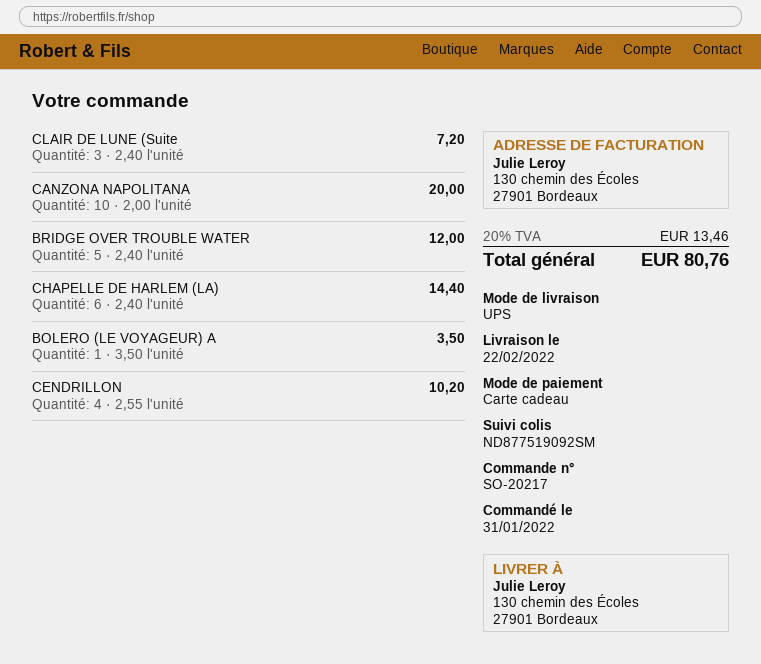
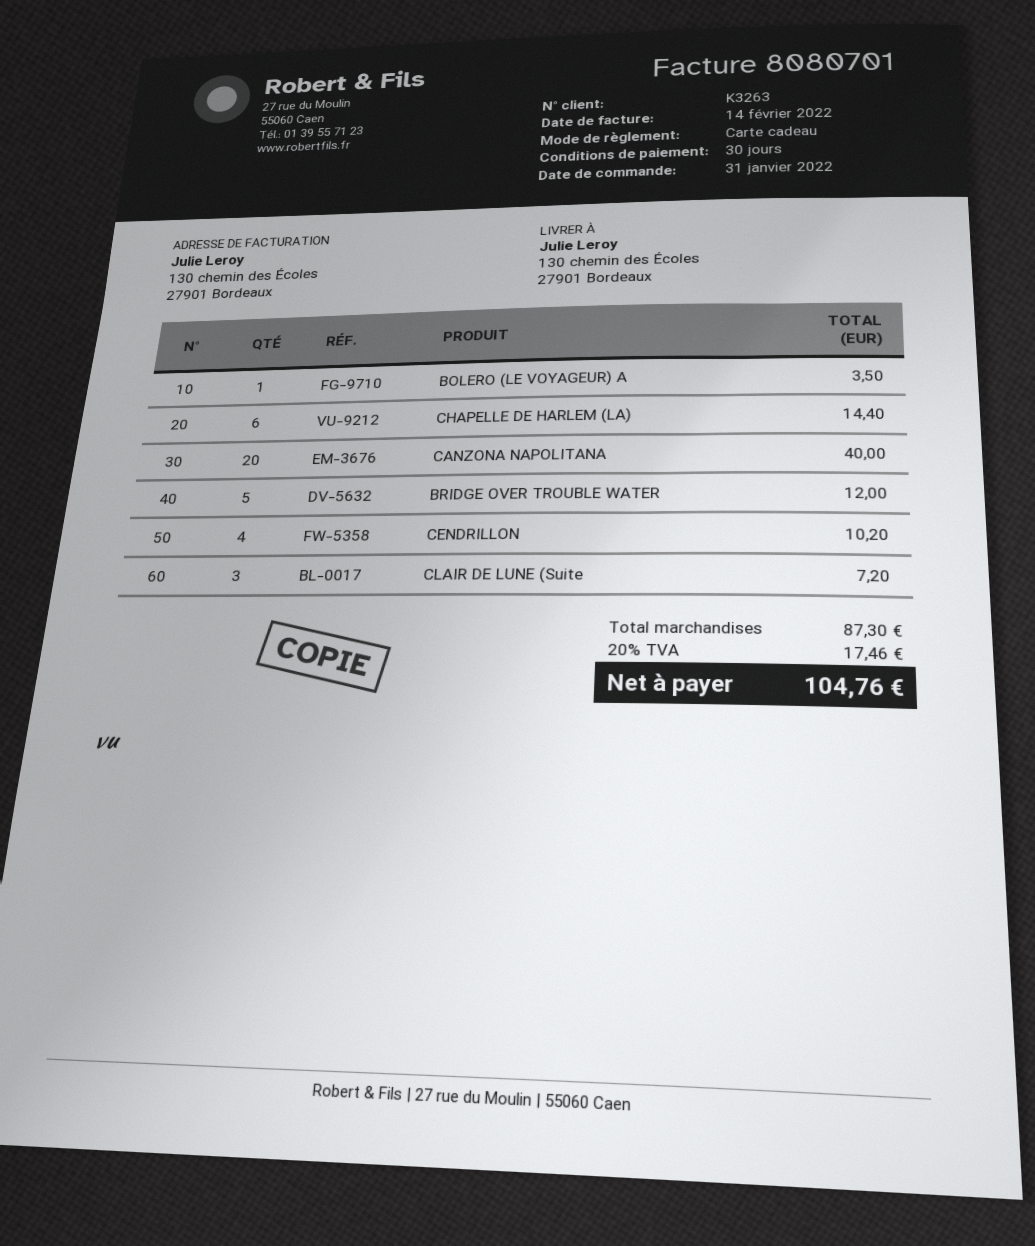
CANZONA NAPOLITANA: 10 for 20.00 -> 20 for 40.00
tax: 20% = 13.46 -> 20% = 17.46
total: 80.76 -> 104.76

